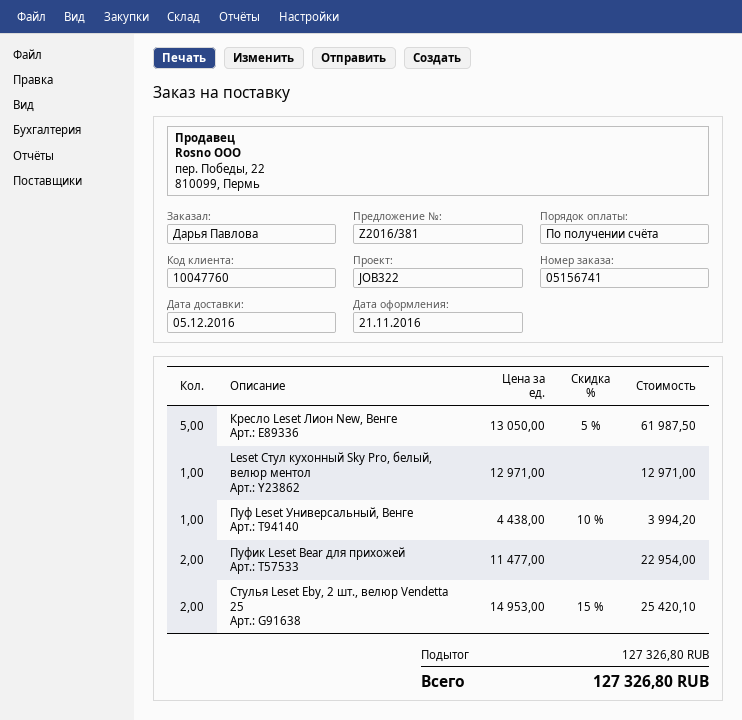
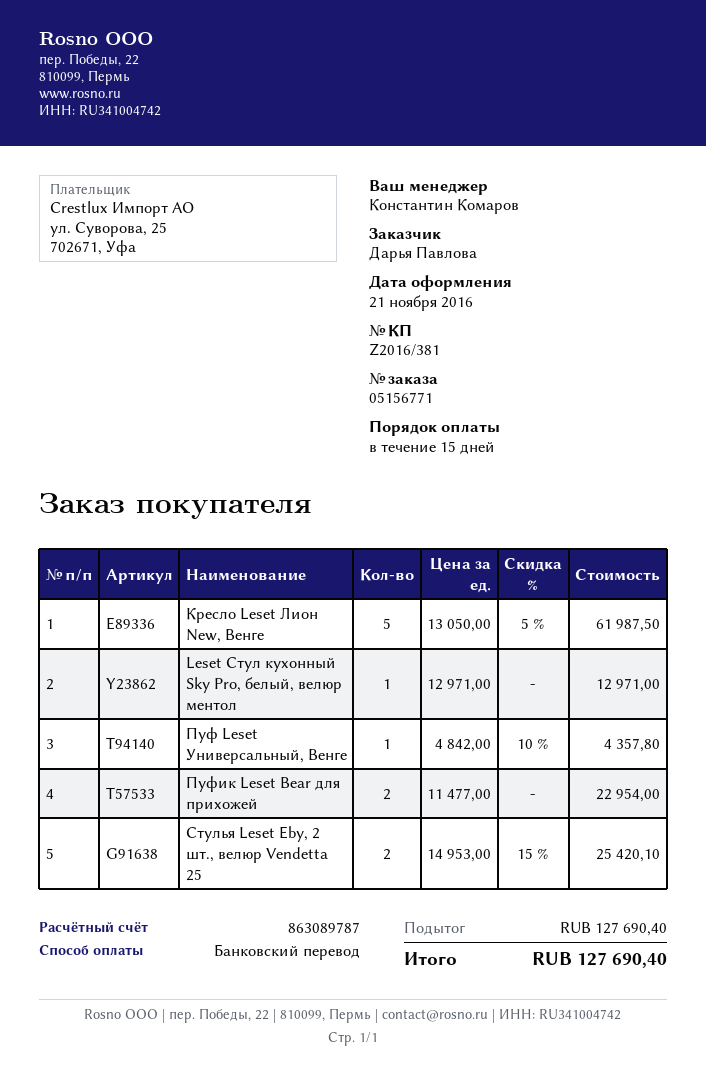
order number: 05156741 -> 05156771
payment terms: on receipt -> 15 days
Пуф Leset Универсальный, Венге: 1 x 4438.00 - 10% = 3994.20 -> 1 x 4842.00 - 10% = 4357.80
subtotal: 127326.80 -> 127690.40
total: 127326.80 -> 127690.40

